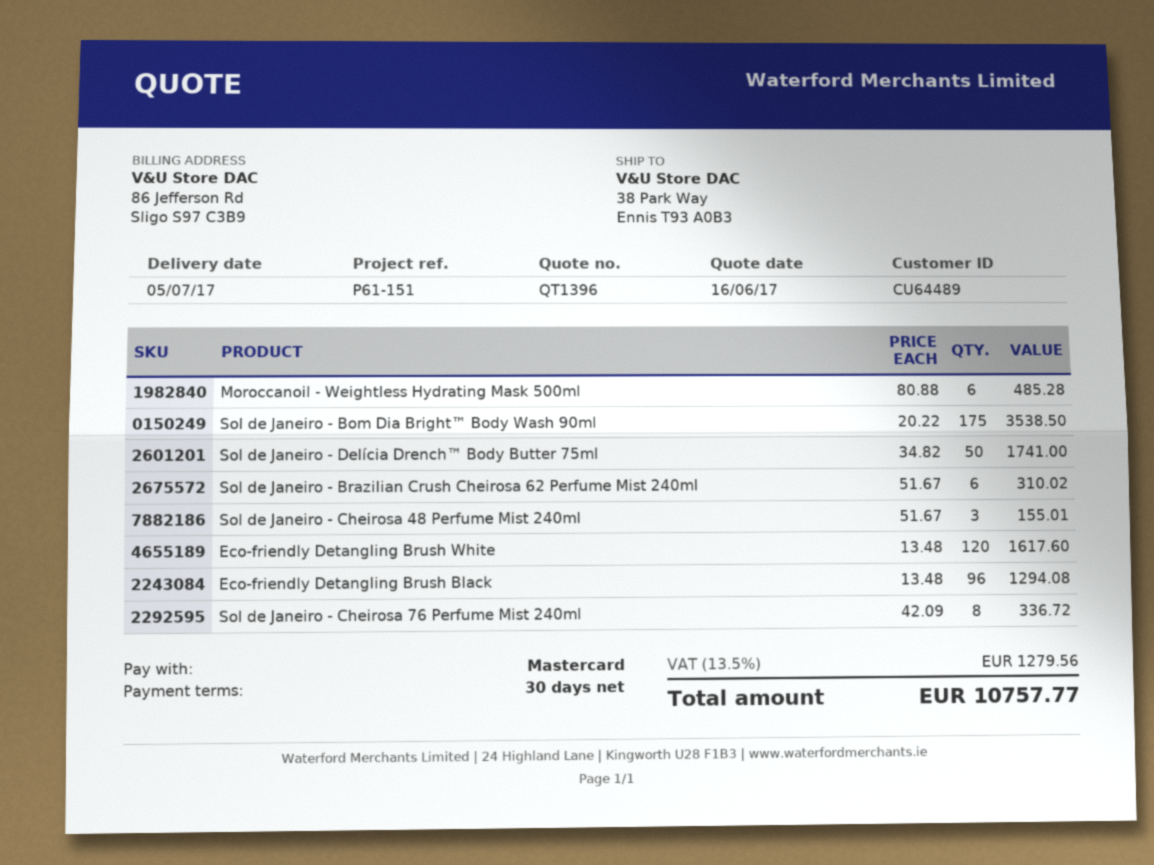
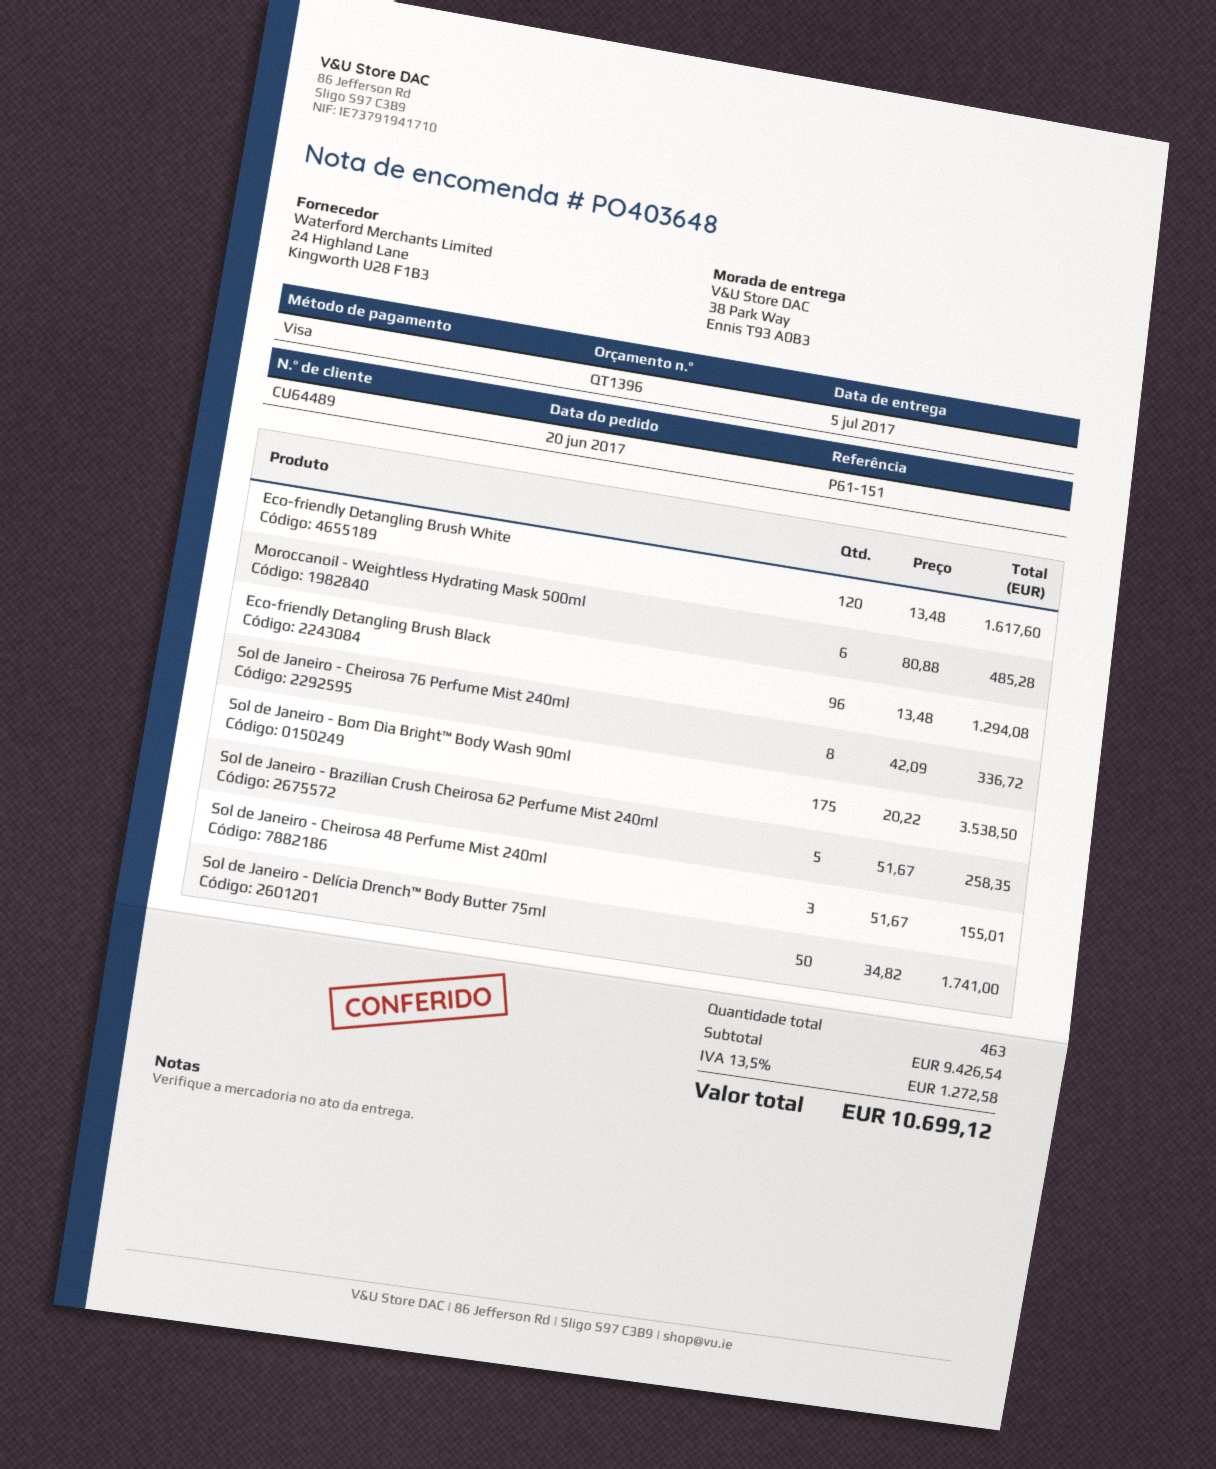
payment method: Mastercard -> Visa
Sol de Janeiro - Brazilian Crush Cheirosa 62 Perfume Mist 240ml: 6 x 51.67 = 310.02 -> 5 x 51.67 = 258.35
tax: 13.5% = 1279.56 -> 13.5% = 1272.58
total: 10757.77 -> 10699.12

